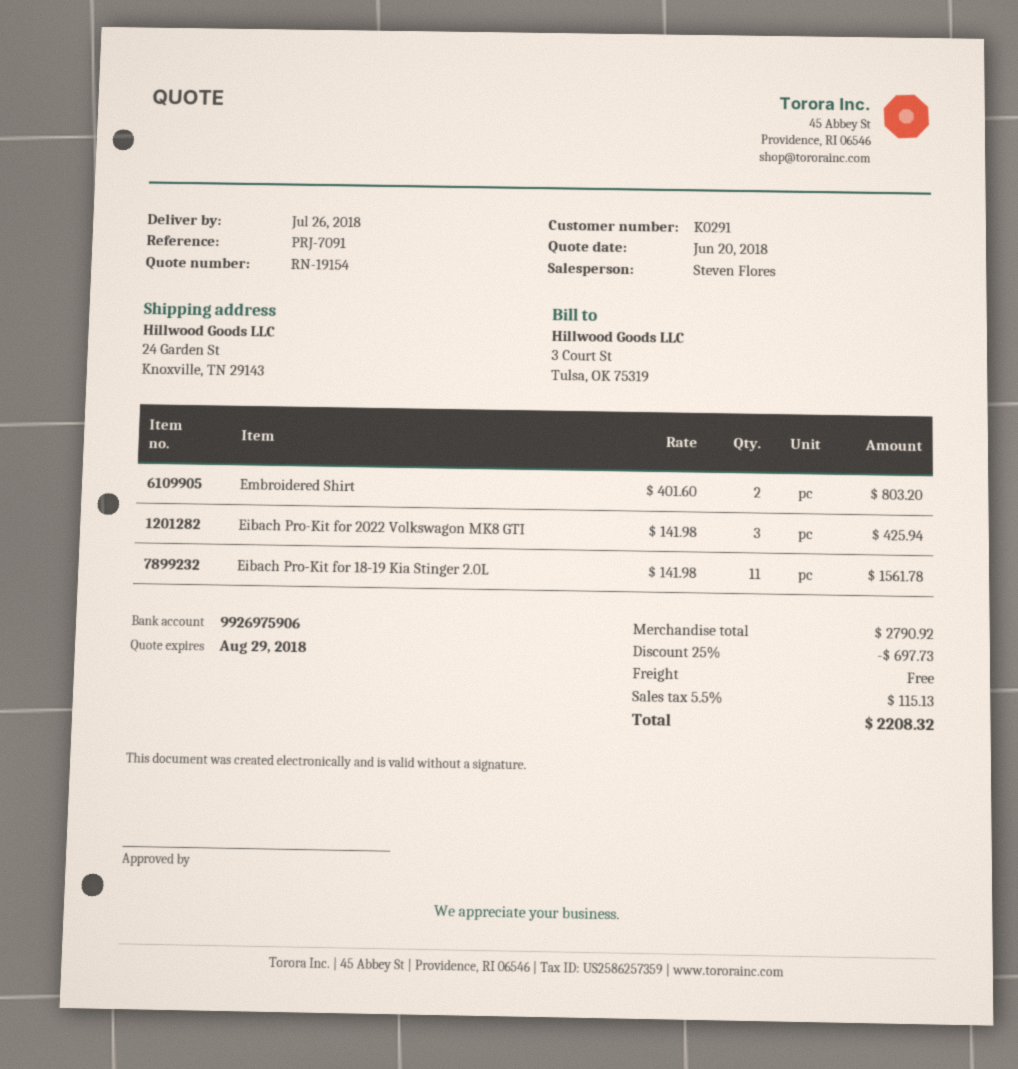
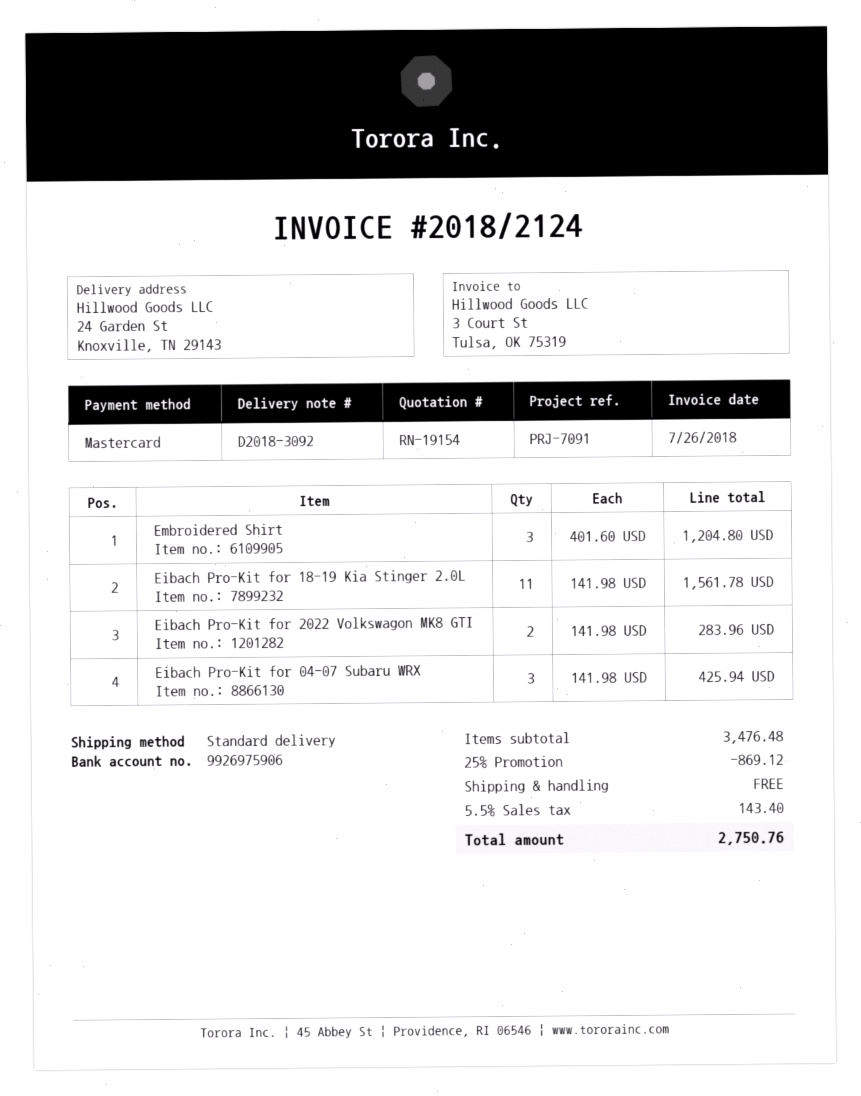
Embroidered Shirt: 2 x 401.60 = 803.20 -> 3 x 401.60 = 1204.80
Eibach Pro-Kit for 2022 Volkswagon MK8 GTI: 3 x 141.98 = 425.94 -> 2 x 141.98 = 283.96
Eibach Pro-Kit for 04-07 Subaru WRX: none -> 3 x 141.98 = 425.94
subtotal: 2790.92 -> 3476.48
discount: 25% = 697.73 -> 25% = 869.12
tax: 5.5% = 115.13 -> 5.5% = 143.40
total: 2208.32 -> 2750.76

